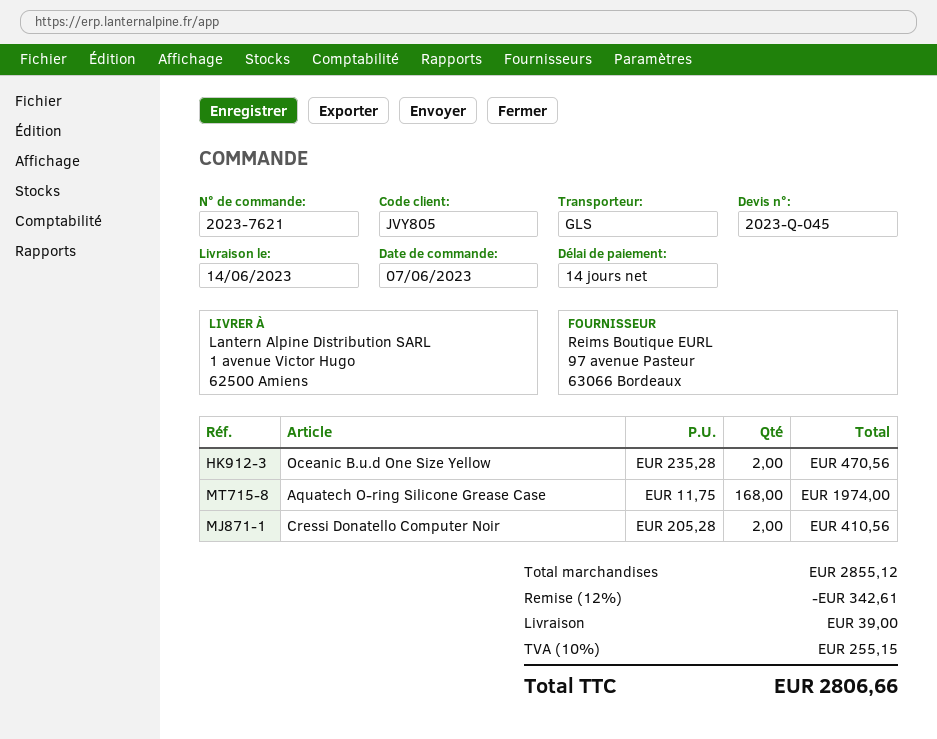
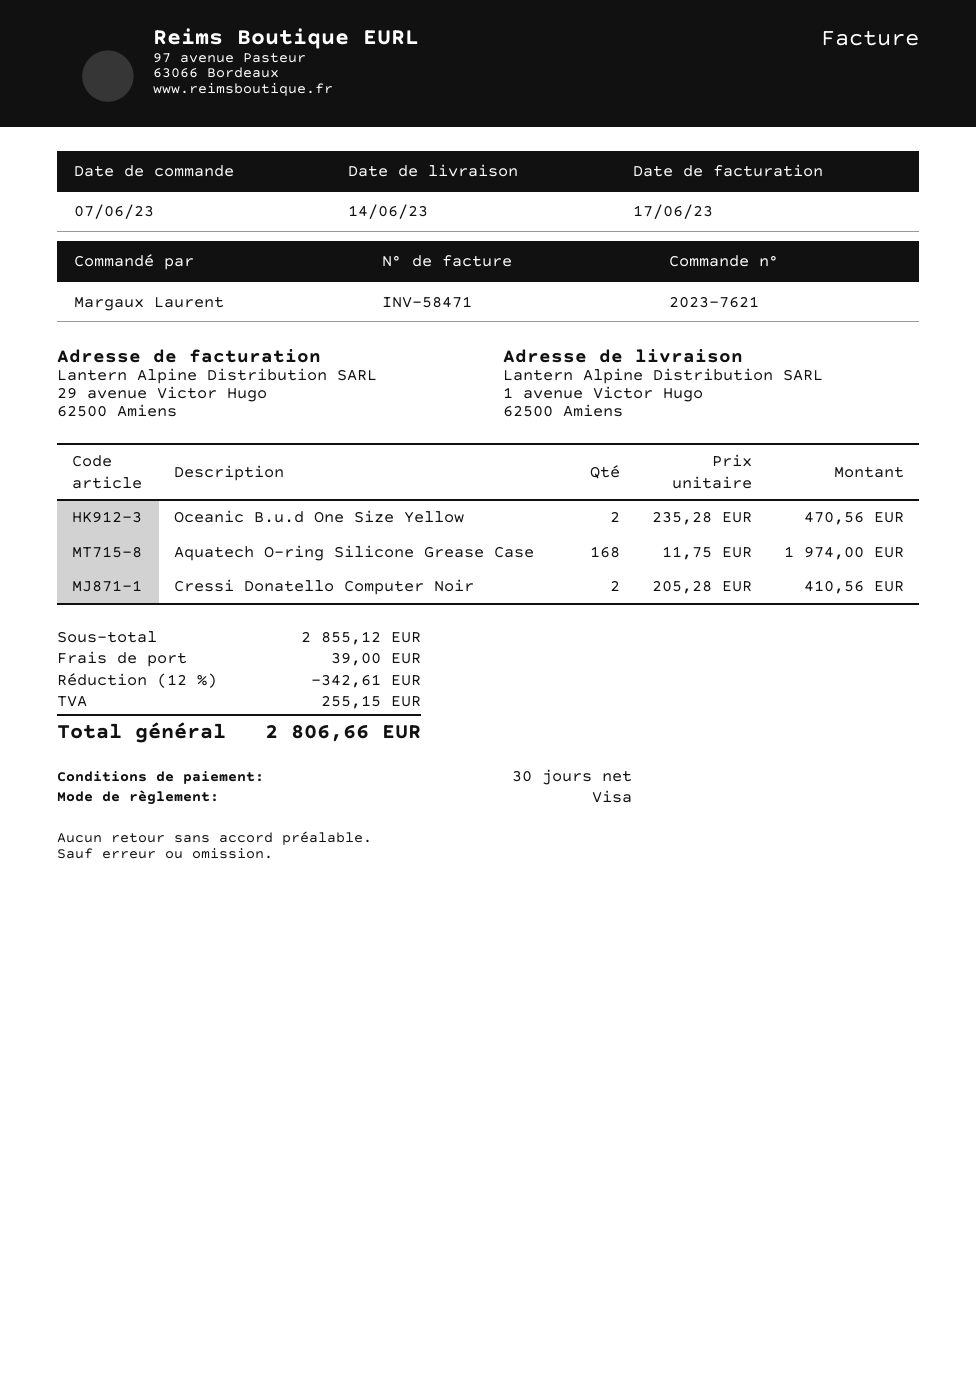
payment terms: 14 days -> 30 days

